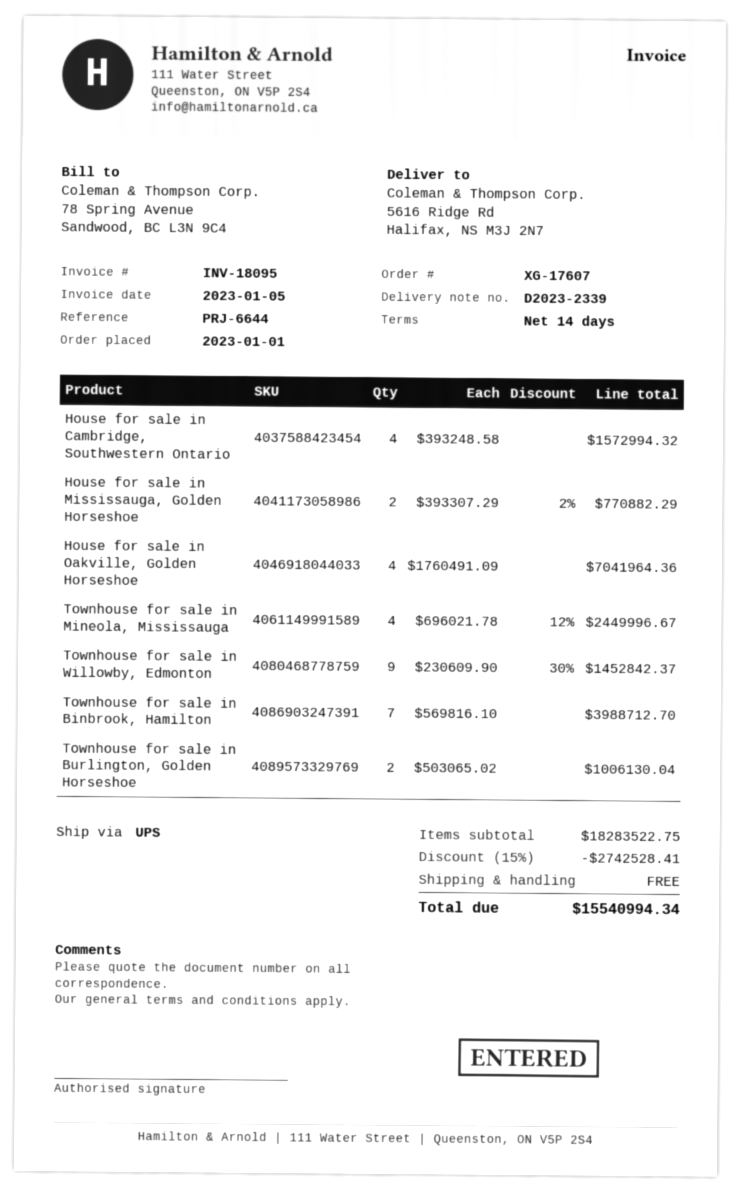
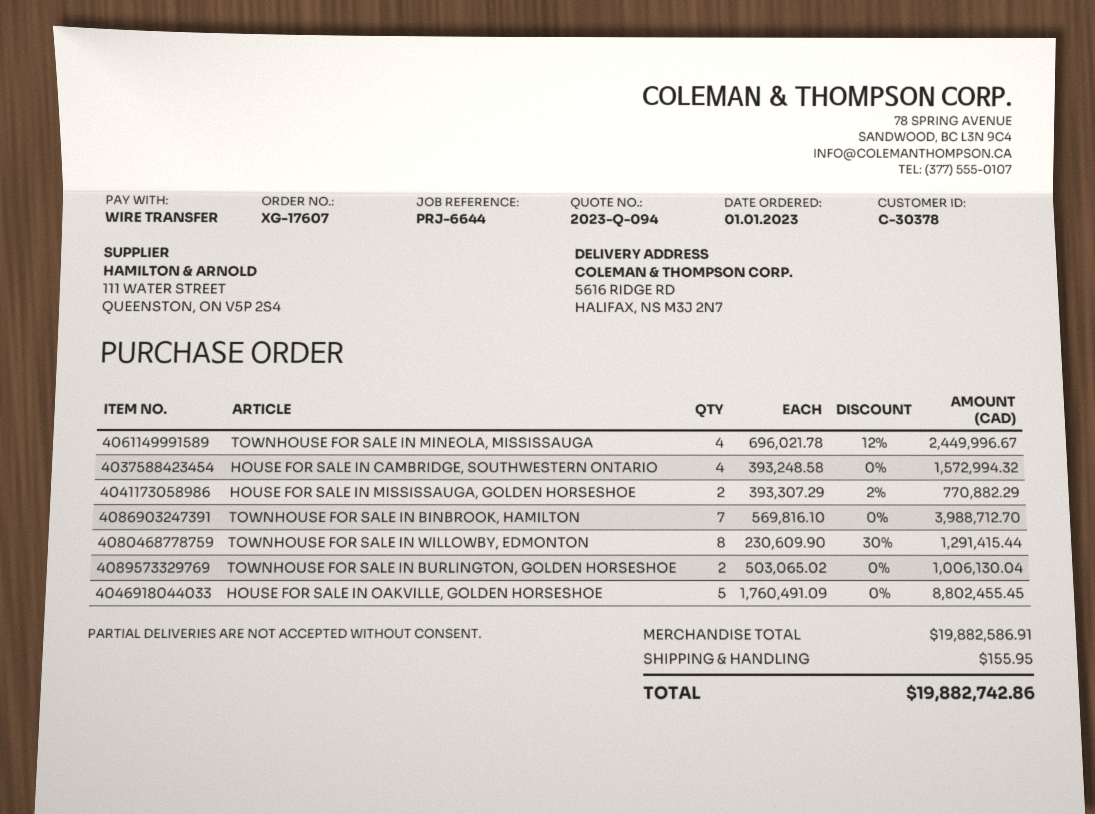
House for sale in Oakville, Golden Horseshoe: 4 x 1760491.09 = 7041964.36 -> 5 x 1760491.09 = 8802455.45
Townhouse for sale in Willowby, Edmonton: 9 x 230609.90 - 30% = 1452842.37 -> 8 x 230609.90 - 30% = 1291415.44
subtotal: 18283522.75 -> 19882586.91
discount: 15% = 2742528.41 -> none
shipping: 0.00 -> 155.95
total: 15540994.34 -> 19882742.86

